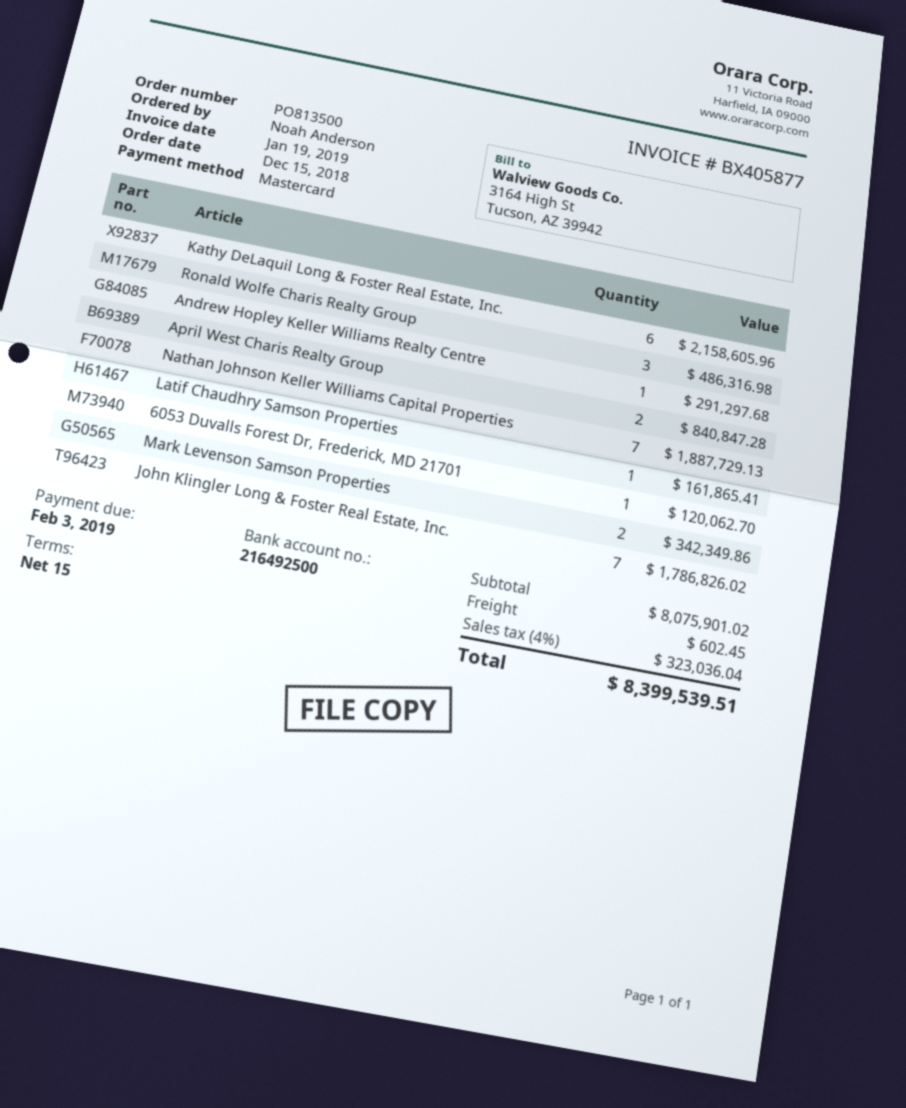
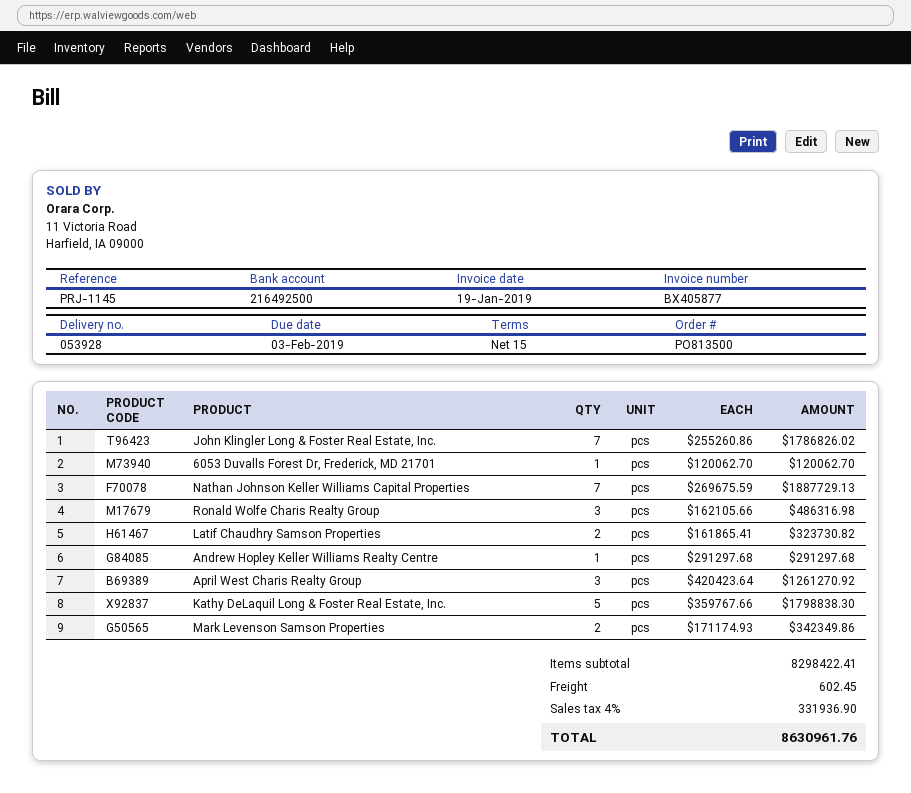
Kathy DeLaquil Long & Foster Real Estate, Inc.: 6 for 2158605.96 -> 5 for 1798838.30
April West Charis Realty Group: 2 for 840847.28 -> 3 for 1261270.92
Latif Chaudhry Samson Properties: 1 for 161865.41 -> 2 for 323730.82
subtotal: 8075901.02 -> 8298422.41
tax: 4% = 323036.04 -> 4% = 331936.90
total: 8399539.51 -> 8630961.76

